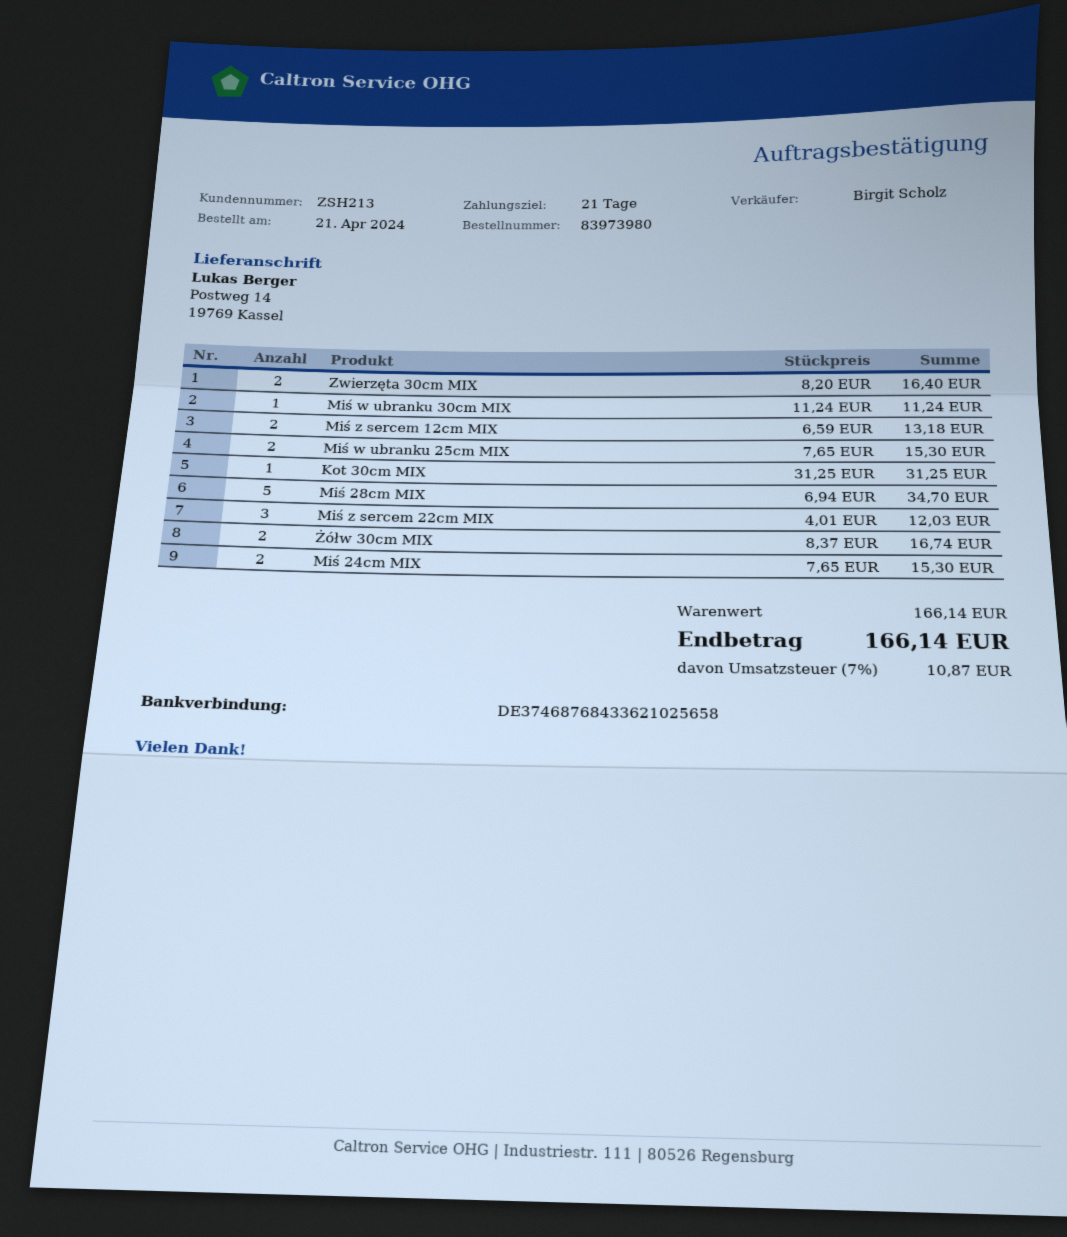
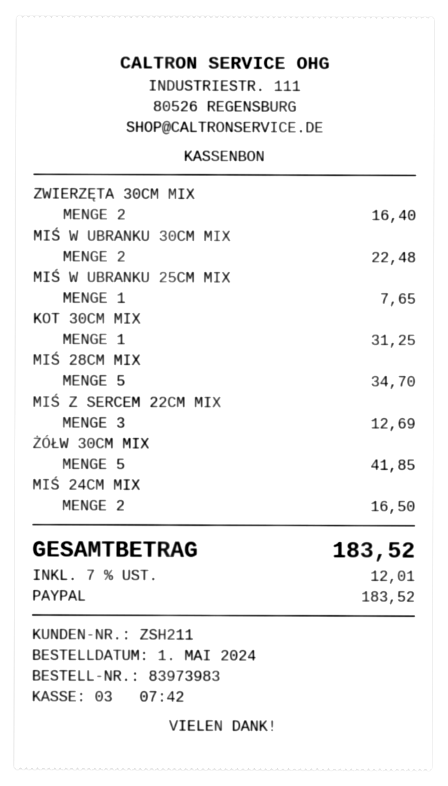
order number: 83973980 -> 83973983
order date: 2024-04-21 -> 2024-05-01
customer number: ZSH213 -> ZSH211
Miś w ubranku 30cm MIX: 1 for 11.24 -> 2 for 22.48
Miś z sercem 12cm MIX: 2 for 13.18 -> none
Miś w ubranku 25cm MIX: 2 for 15.30 -> 1 for 7.65
Miś z sercem 22cm MIX: 3 for 12.03 -> 3 for 12.69
Żółw 30cm MIX: 2 for 16.74 -> 5 for 41.85
Miś 24cm MIX: 2 for 15.30 -> 2 for 16.50
tax: 7% = 10.87 -> 7% = 12.01
total: 166.14 -> 183.52

